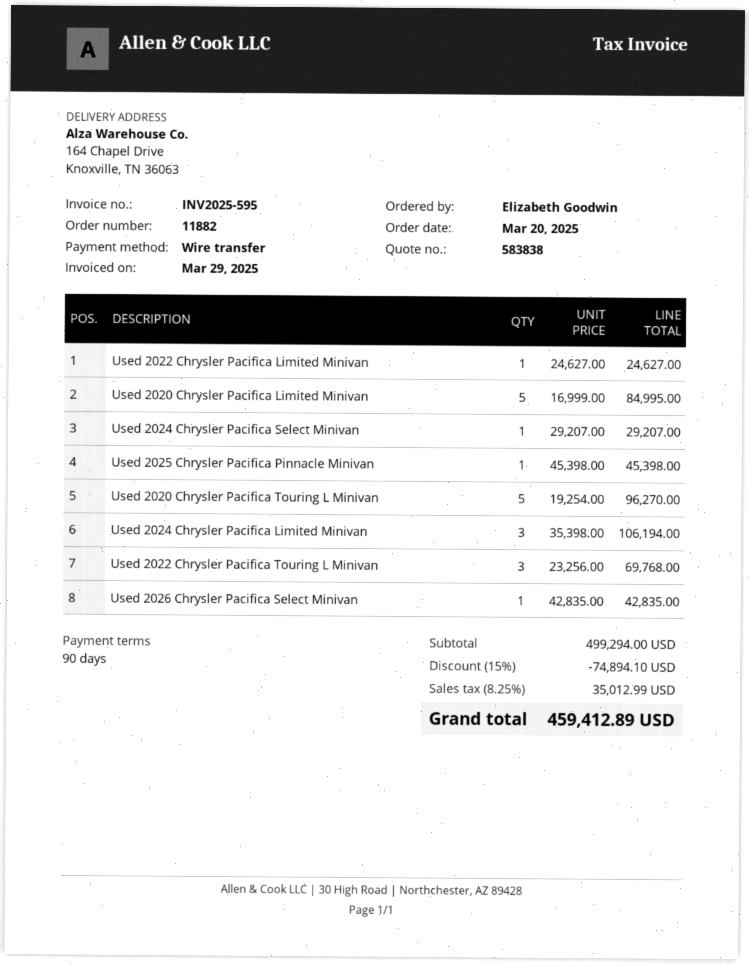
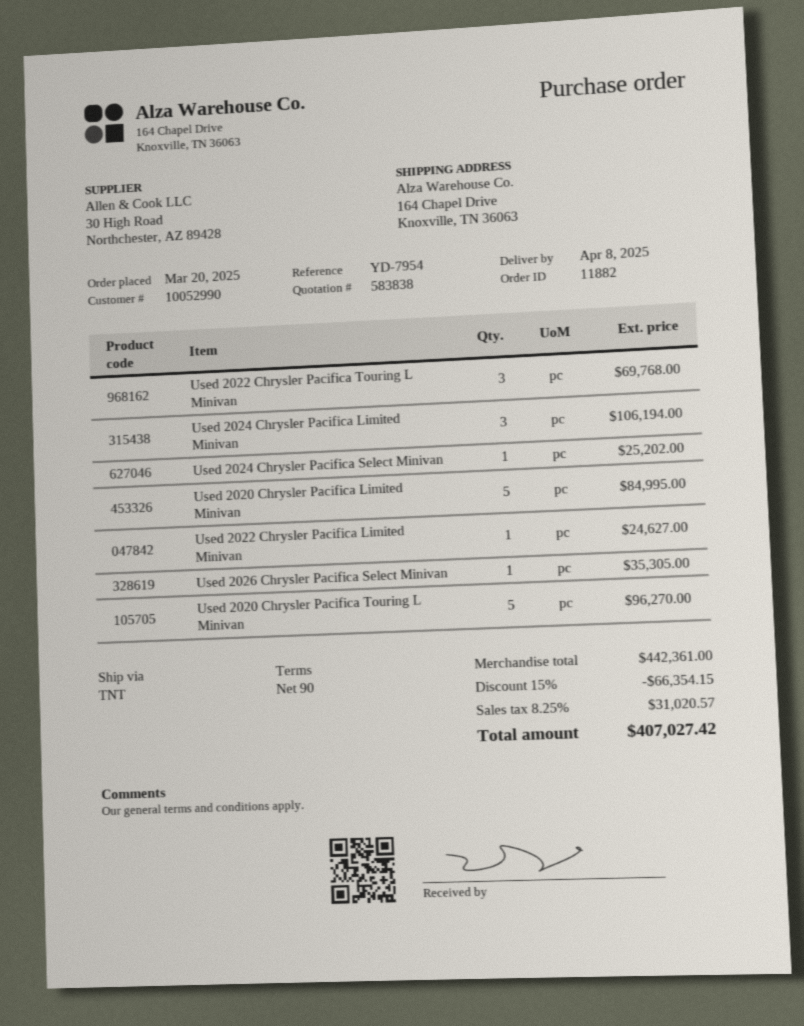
Used 2024 Chrysler Pacifica Select Minivan: 1 for 29207.00 -> 1 for 25202.00
Used 2025 Chrysler Pacifica Pinnacle Minivan: 1 for 45398.00 -> none
Used 2026 Chrysler Pacifica Select Minivan: 1 for 42835.00 -> 1 for 35305.00
subtotal: 499294.00 -> 442361.00
discount: 15% = 74894.10 -> 15% = 66354.15
tax: 8.25% = 35012.99 -> 8.25% = 31020.57
total: 459412.89 -> 407027.42

